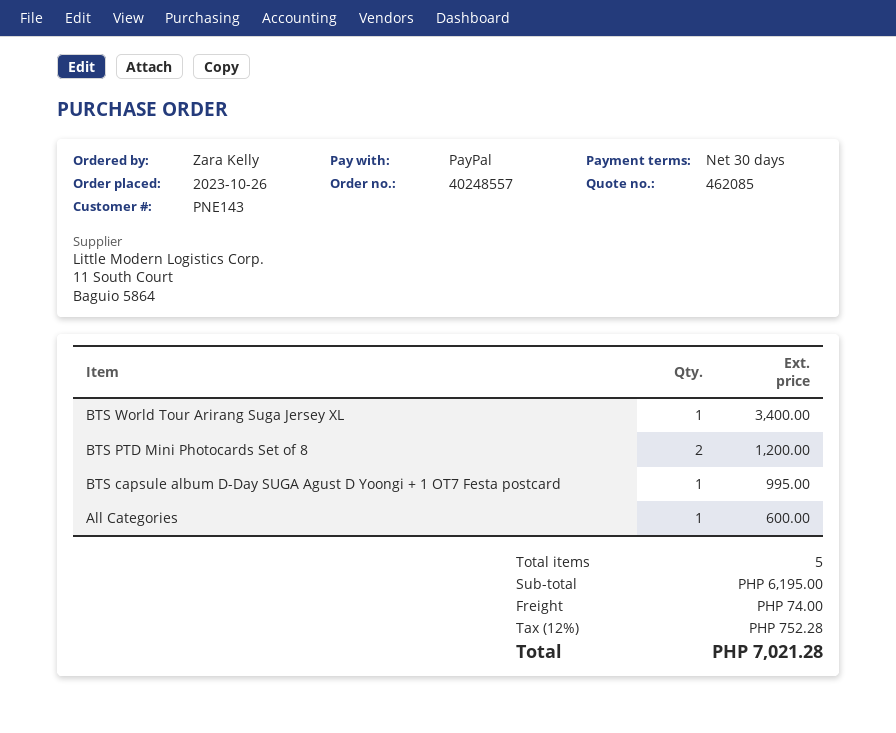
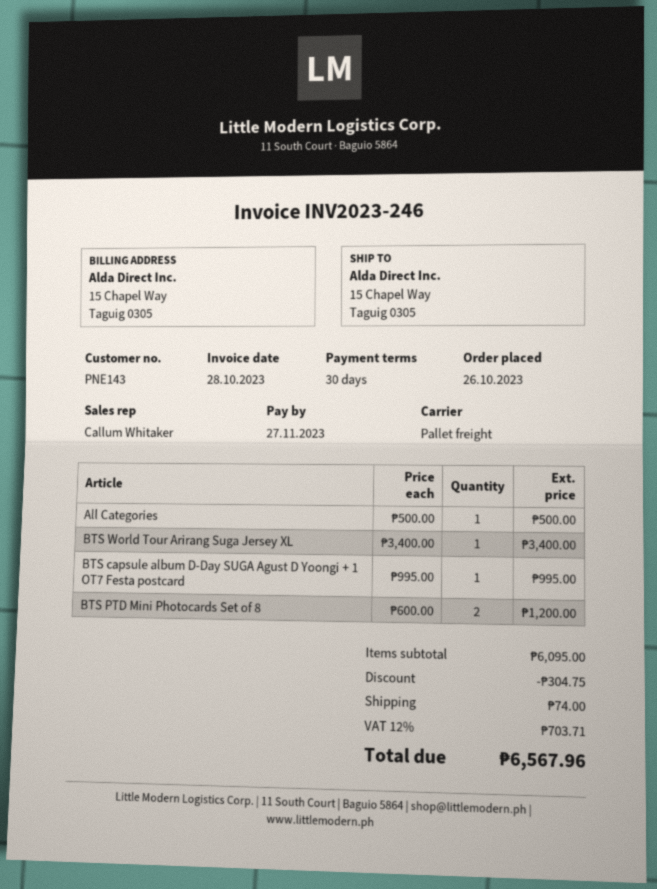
All Categories: 1 for 600.00 -> 1 for 500.00
subtotal: 6195.00 -> 6095.00
discount: none -> 304.75
tax: 12% = 752.28 -> 12% = 703.71
total: 7021.28 -> 6567.96

